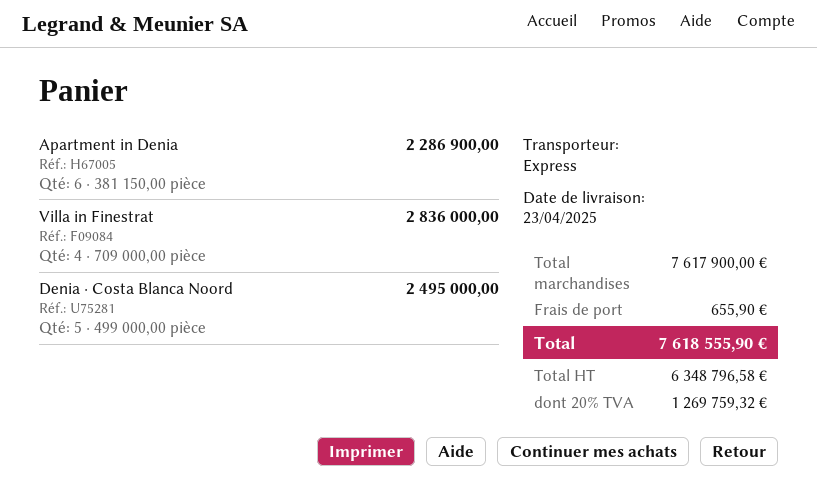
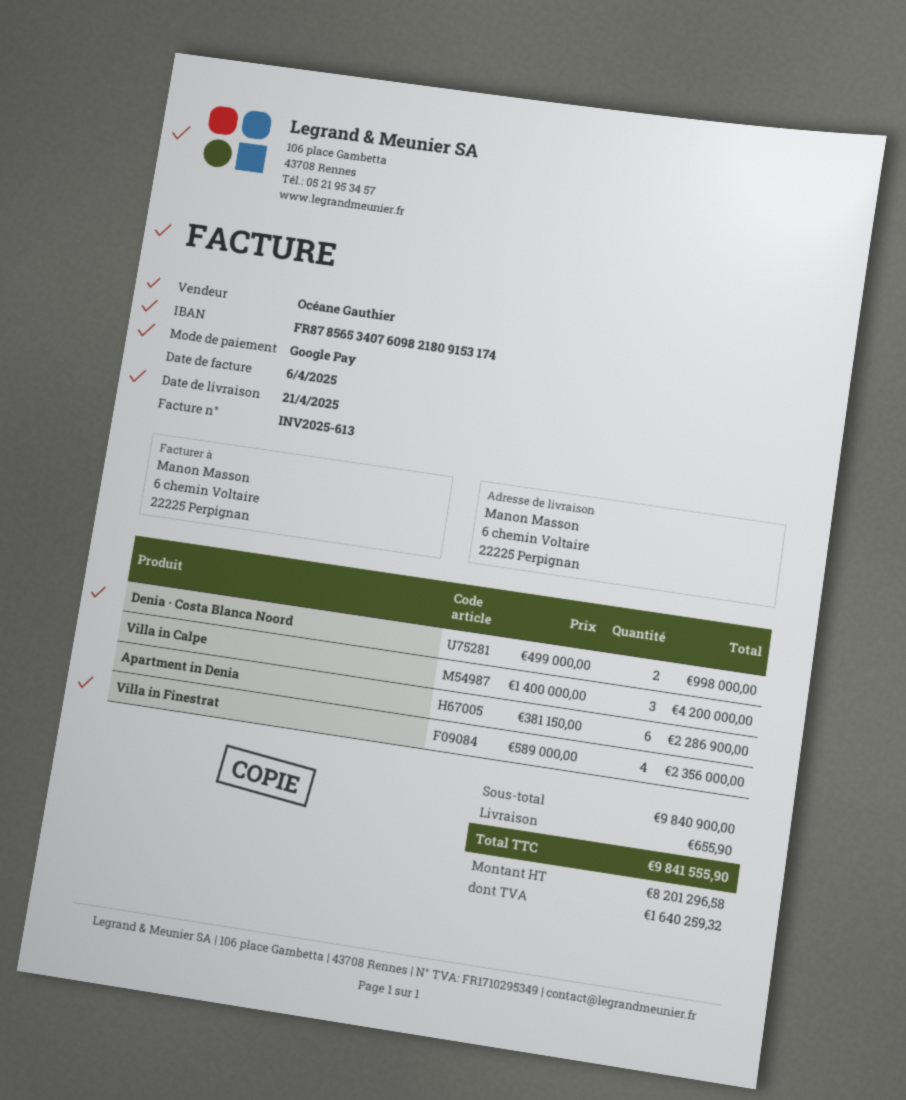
delivery date: 2025-04-23 -> 2025-04-21
Villa in Finestrat: 4 x 709000.00 = 2836000.00 -> 4 x 589000.00 = 2356000.00
Denia · Costa Blanca Noord: 5 x 499000.00 = 2495000.00 -> 2 x 499000.00 = 998000.00
Villa in Calpe: none -> 3 x 1400000.00 = 4200000.00
subtotal: 7617900.00 -> 9840900.00
net: 6348796.58 -> 8201296.58
tax: 1269759.32 -> 1640259.32
total: 7618555.90 -> 9841555.90

